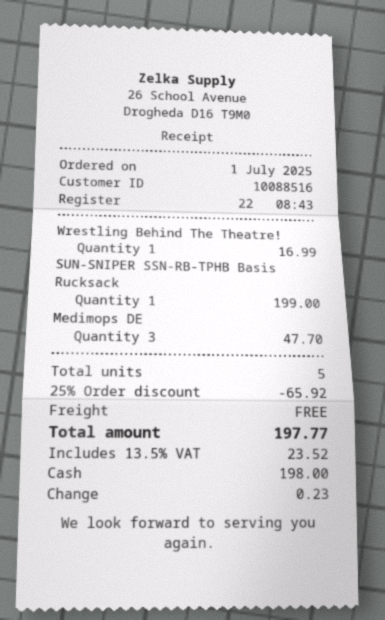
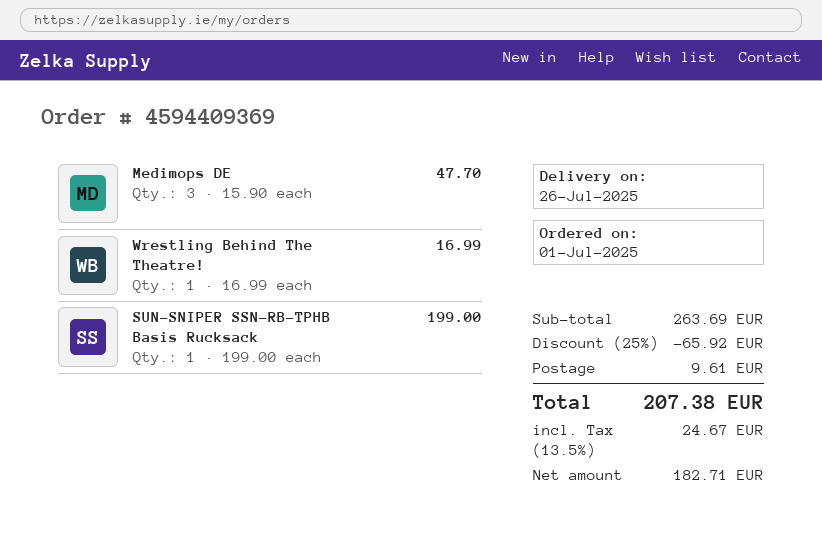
shipping: 0.00 -> 9.61
tax: 13.5% = 23.52 -> 13.5% = 24.67
total: 197.77 -> 207.38

